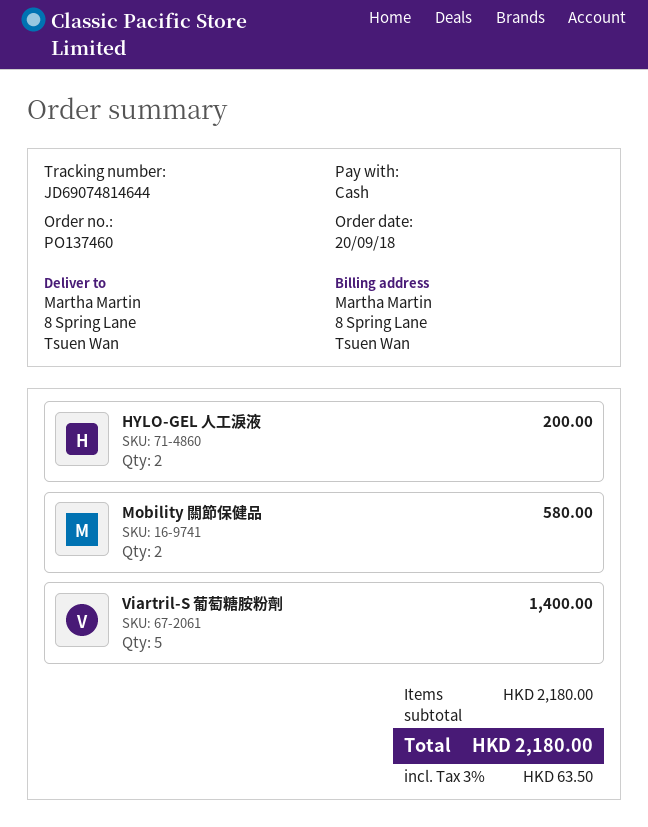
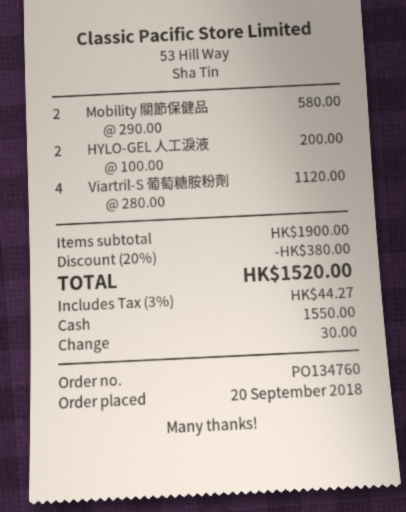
order number: PO137460 -> PO134760
Viartril-S 葡萄糖胺粉劑: 5 for 1400.00 -> 4 for 1120.00
subtotal: 2180.00 -> 1900.00
discount: none -> 20% = 380.00
tax: 3% = 63.50 -> 3% = 44.27
total: 2180.00 -> 1520.00

